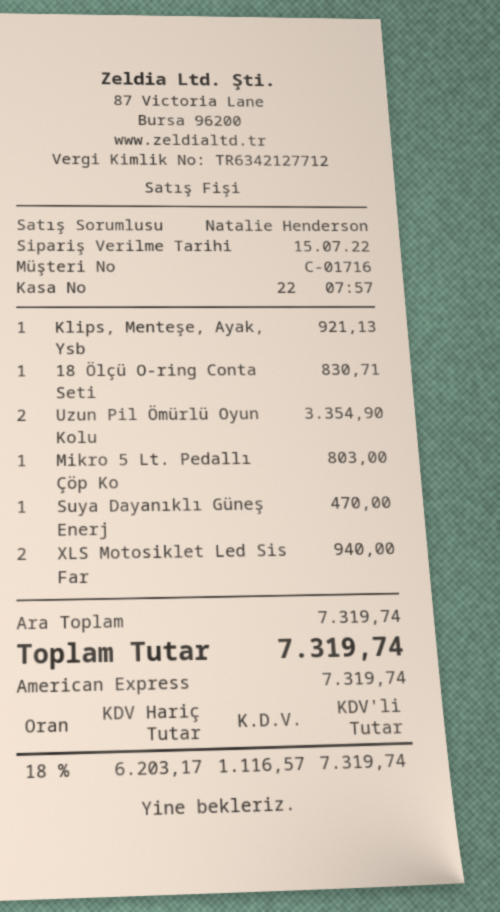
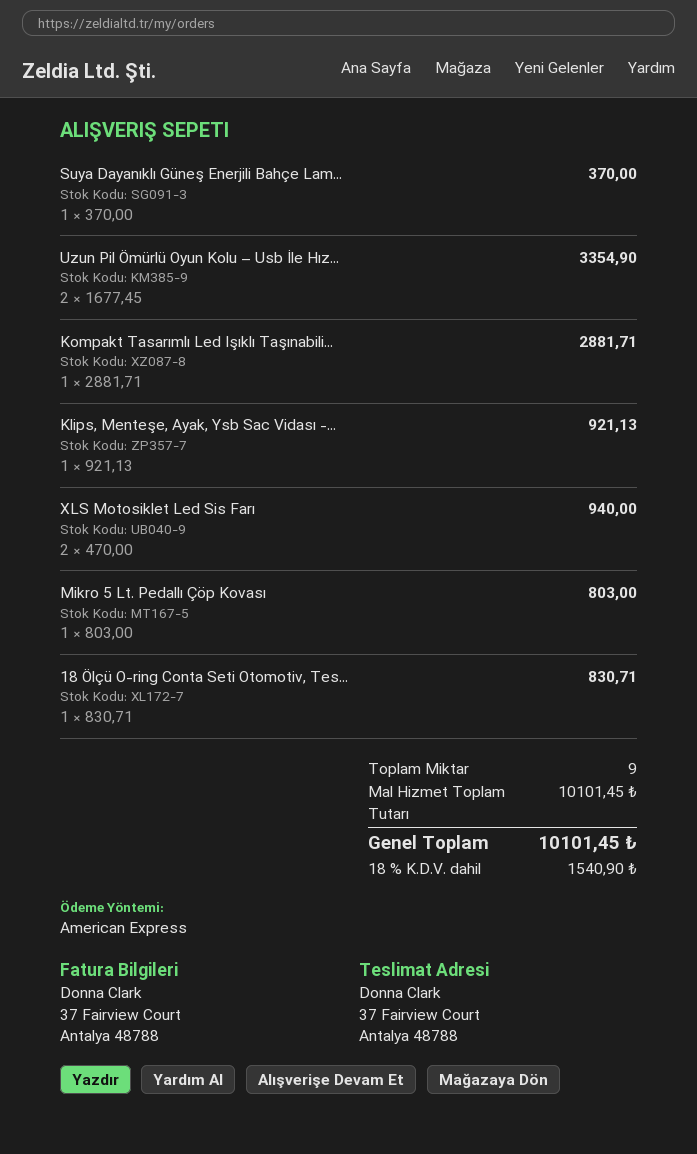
Suya Dayanıklı Güneş Enerj: 1 for 470.00 -> 1 for 370.00
Kompakt Tasarımlı Led Işıklı Taşınabili...: none -> 1 for 2881.71
subtotal: 7319.74 -> 10101.45
tax: 18% = 1116.57 -> 18% = 1540.90
total: 7319.74 -> 10101.45

